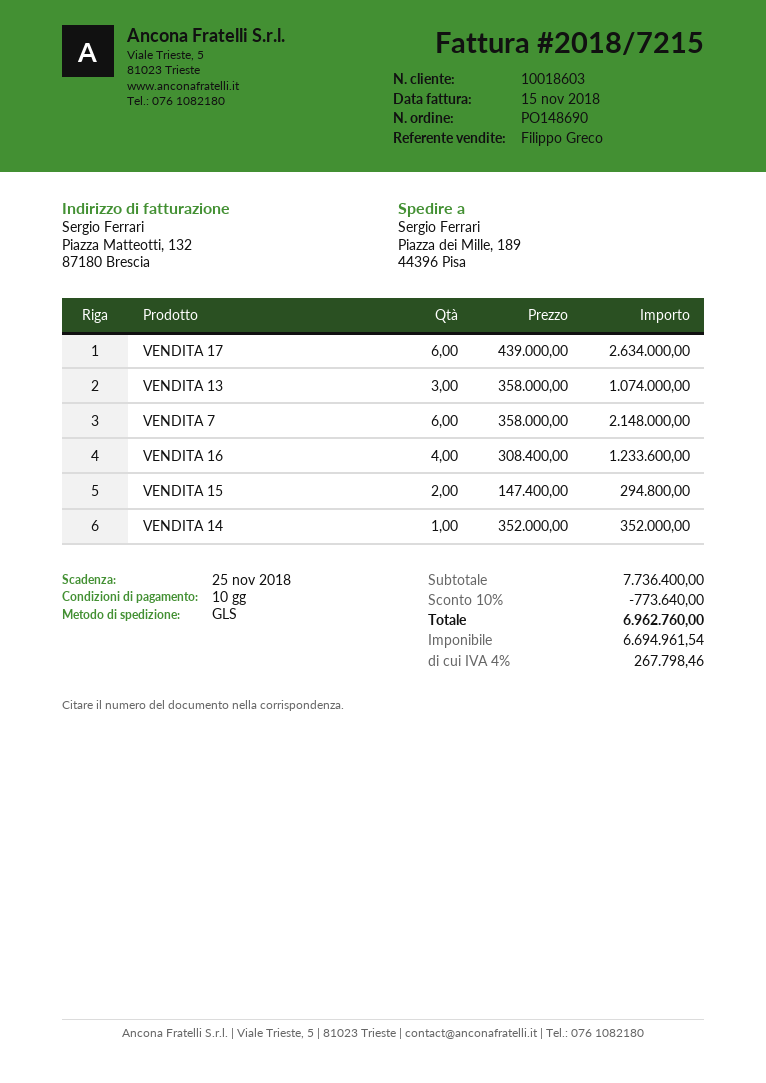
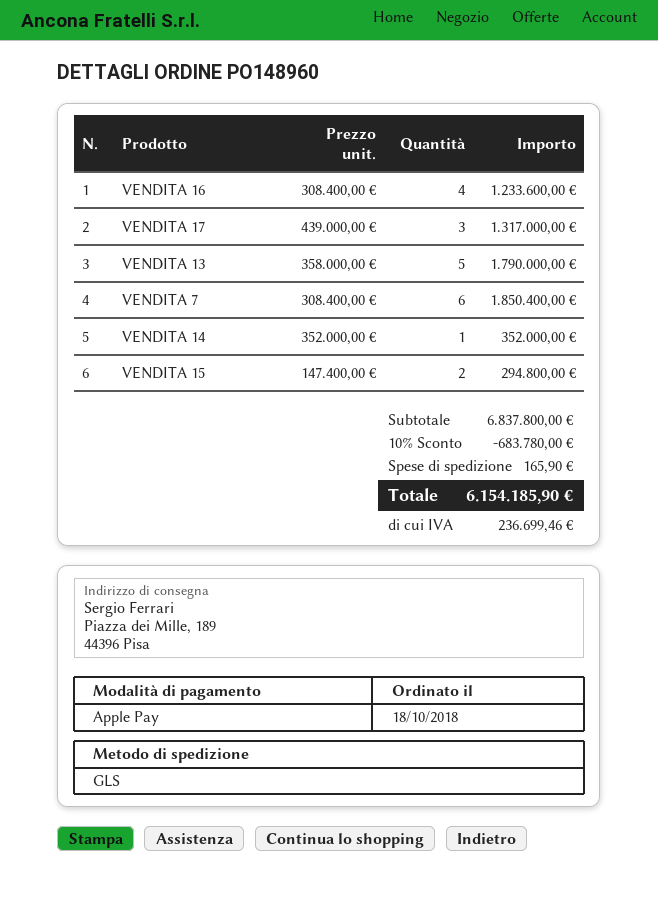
order number: PO148690 -> PO148960
VENDITA 17: 6 x 439000.00 = 2634000.00 -> 3 x 439000.00 = 1317000.00
VENDITA 13: 3 x 358000.00 = 1074000.00 -> 5 x 358000.00 = 1790000.00
VENDITA 7: 6 x 358000.00 = 2148000.00 -> 6 x 308400.00 = 1850400.00
subtotal: 7736400.00 -> 6837800.00
discount: 10% = 773640.00 -> 10% = 683780.00
shipping: none -> 165.90
tax: 267798.46 -> 236699.46
total: 6962760.00 -> 6154185.90

